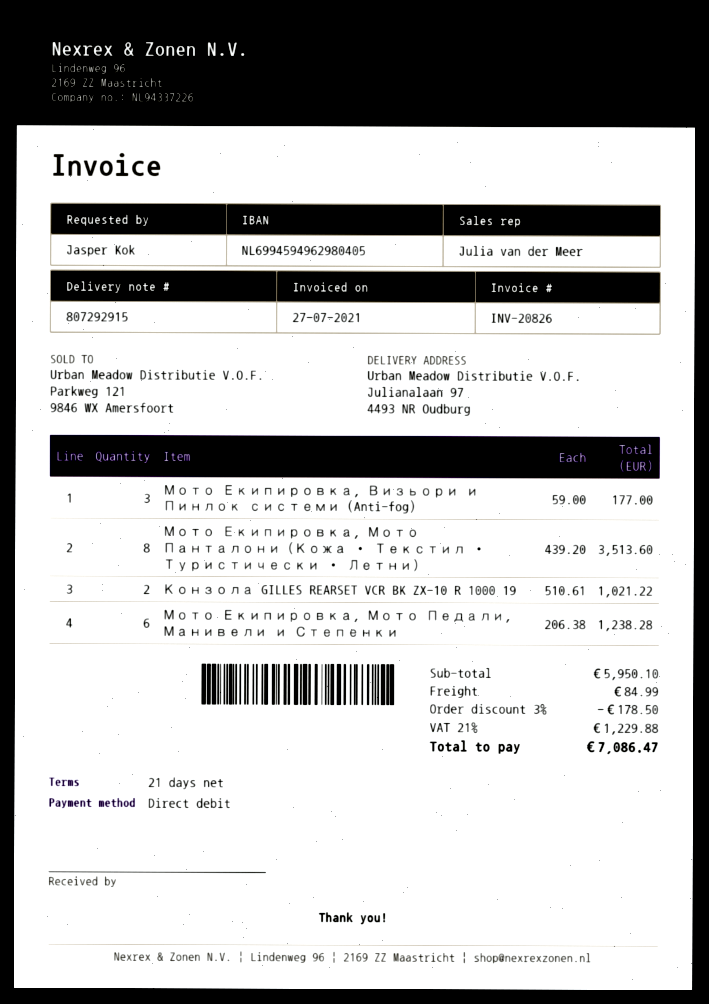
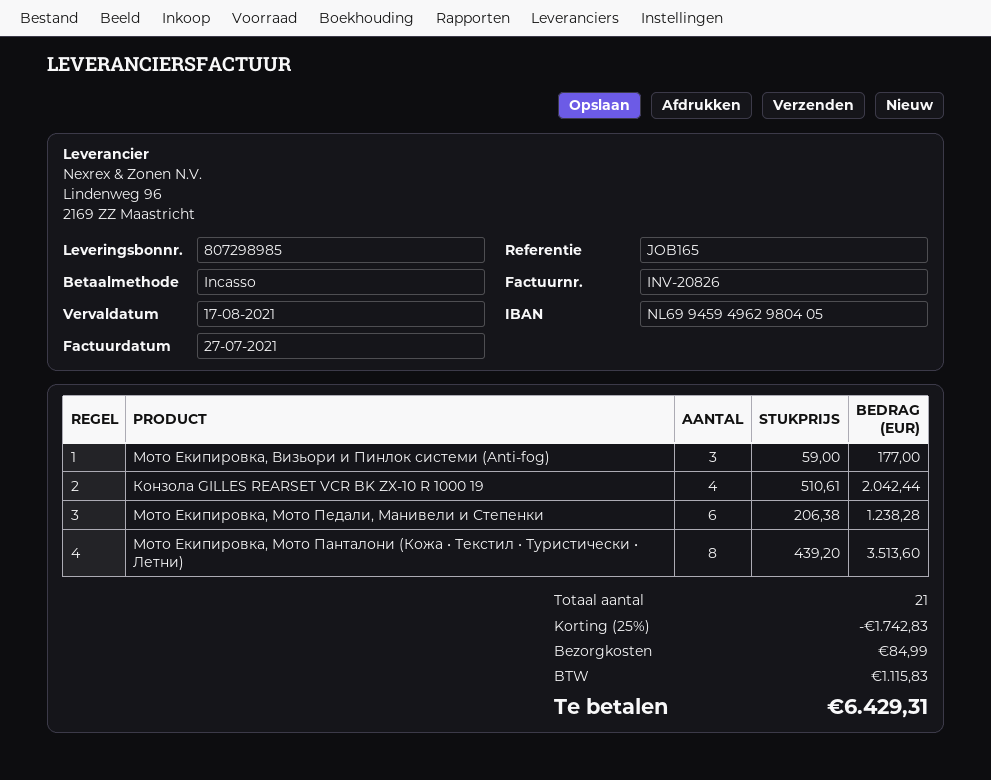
delivery note number: 807292915 -> 807298985
Конзола GILLES REARSET VCR BK ZX-10 R 1000 19: 2 x 510.61 = 1021.22 -> 4 x 510.61 = 2042.44
discount: 3% = 178.50 -> 25% = 1742.83
tax: 1229.88 -> 1115.83
total: 7086.47 -> 6429.31

